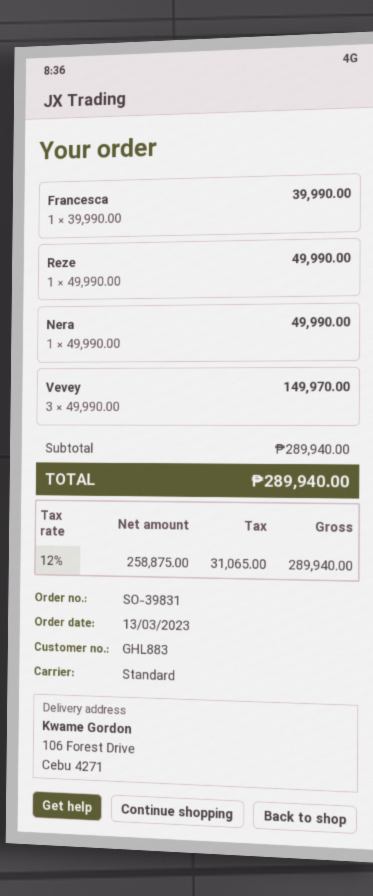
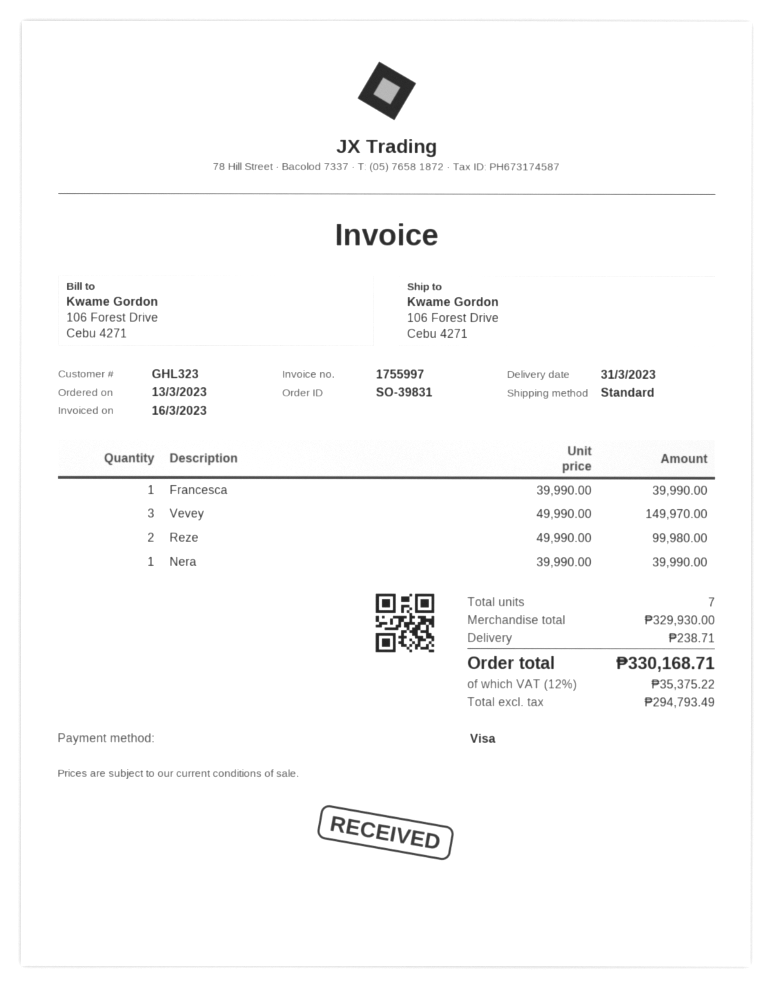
customer number: GHL883 -> GHL323
Reze: 1 x 49990.00 = 49990.00 -> 2 x 49990.00 = 99980.00
Nera: 1 x 49990.00 = 49990.00 -> 1 x 39990.00 = 39990.00
subtotal: 289940.00 -> 329930.00
shipping: none -> 238.71
net: 258875.00 -> 294793.49
tax: 12% = 31065.00 -> 12% = 35375.22
total: 289940.00 -> 330168.71

